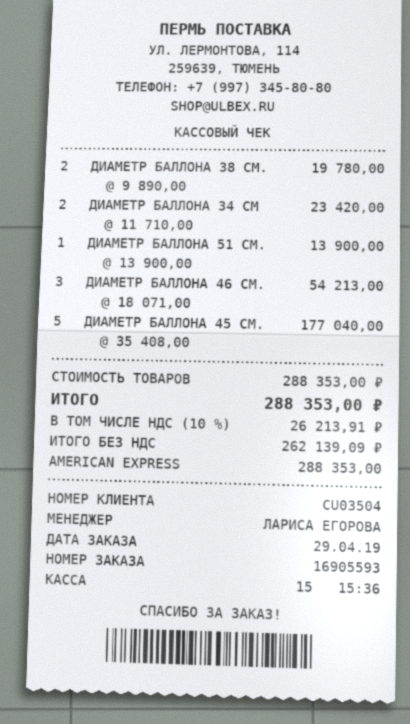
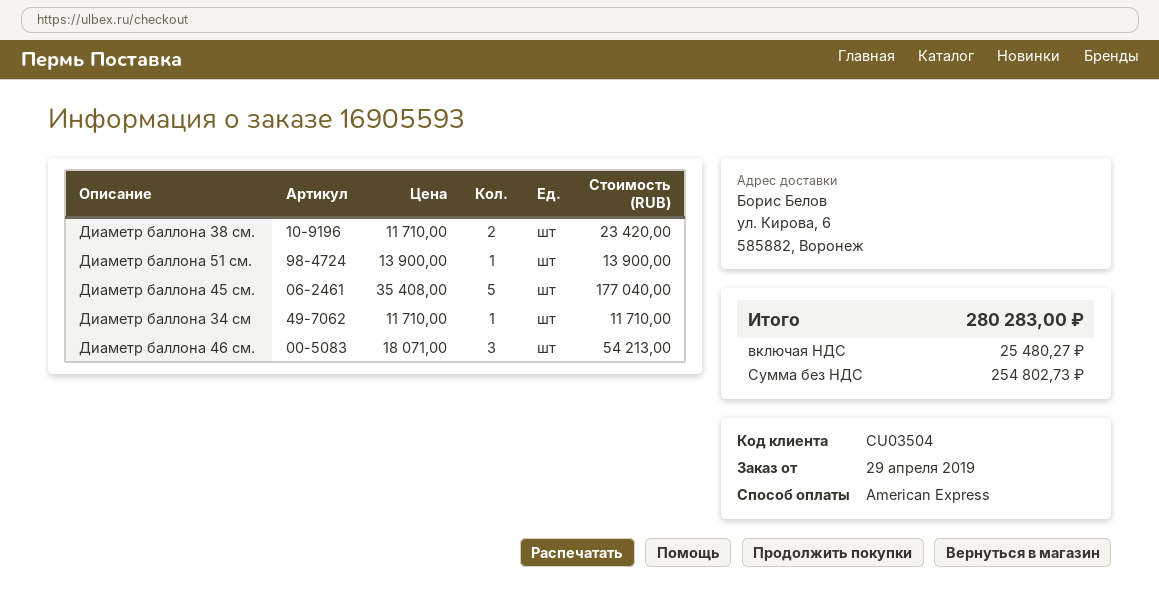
ДИАМЕТР БАЛЛОНА 38 СМ.: 2 x 9890.00 = 19780.00 -> 2 x 11710.00 = 23420.00
ДИАМЕТР БАЛЛОНА 34 СМ: 2 x 11710.00 = 23420.00 -> 1 x 11710.00 = 11710.00
net: 262139.09 -> 254802.73
tax: 26213.91 -> 25480.27
total: 288353.00 -> 280283.00

